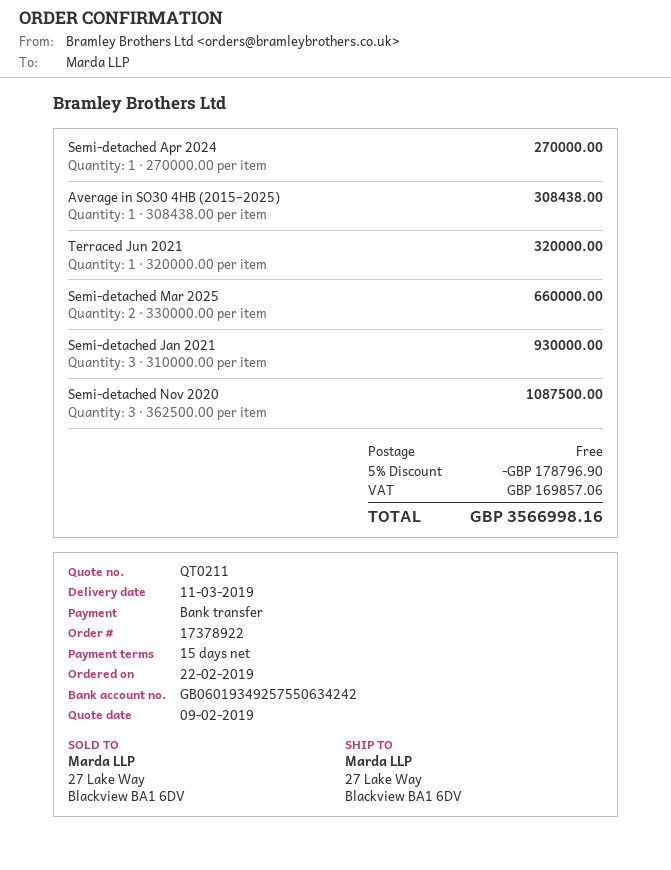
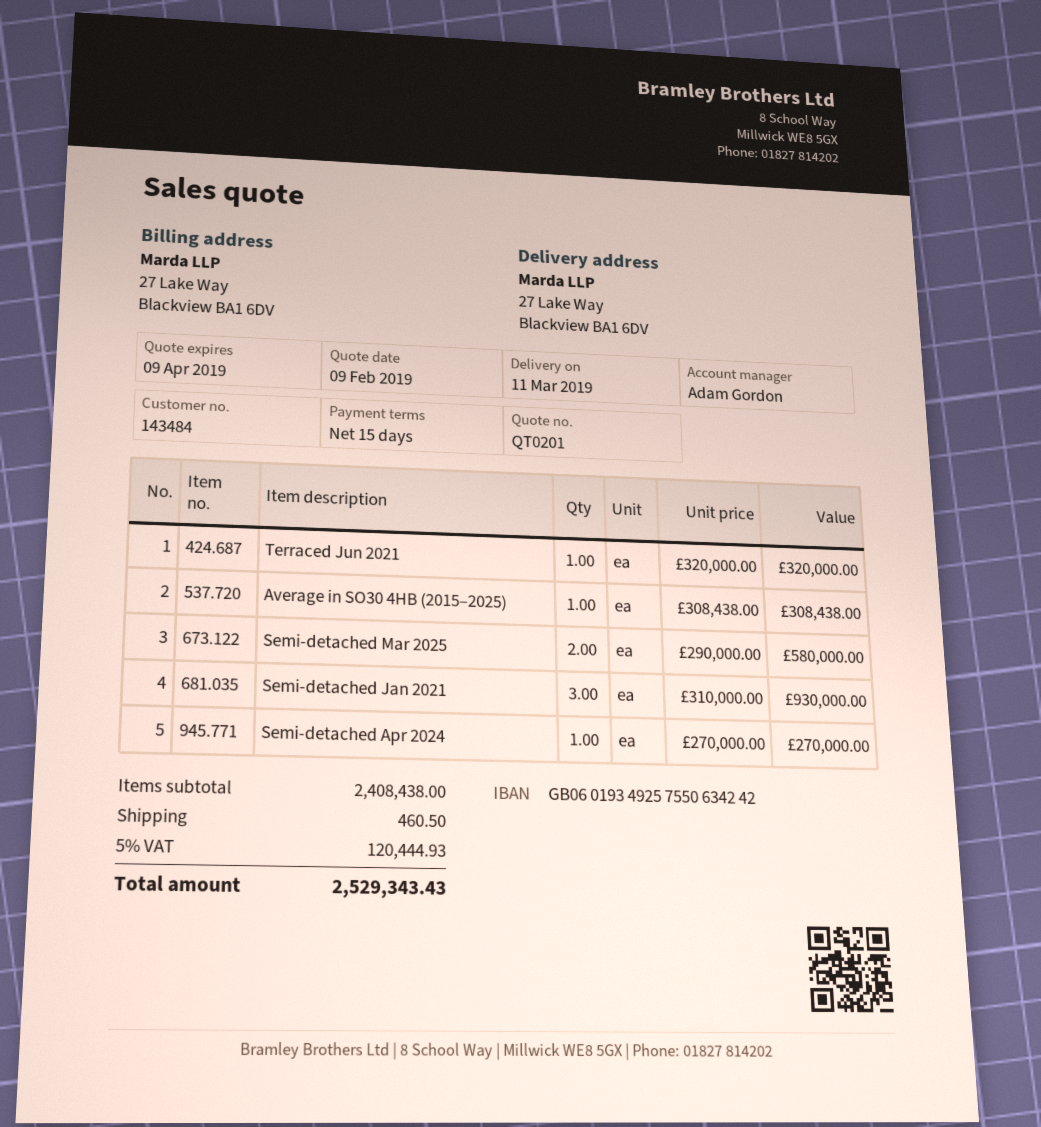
quote number: QT0211 -> QT0201
Semi-detached Mar 2025: 2 x 330000.00 = 660000.00 -> 2 x 290000.00 = 580000.00
Semi-detached Nov 2020: 3 x 362500.00 = 1087500.00 -> none
discount: 5% = 178796.90 -> none
shipping: 0.00 -> 460.50
tax: 169857.06 -> 120444.93
total: 3566998.16 -> 2529343.43

